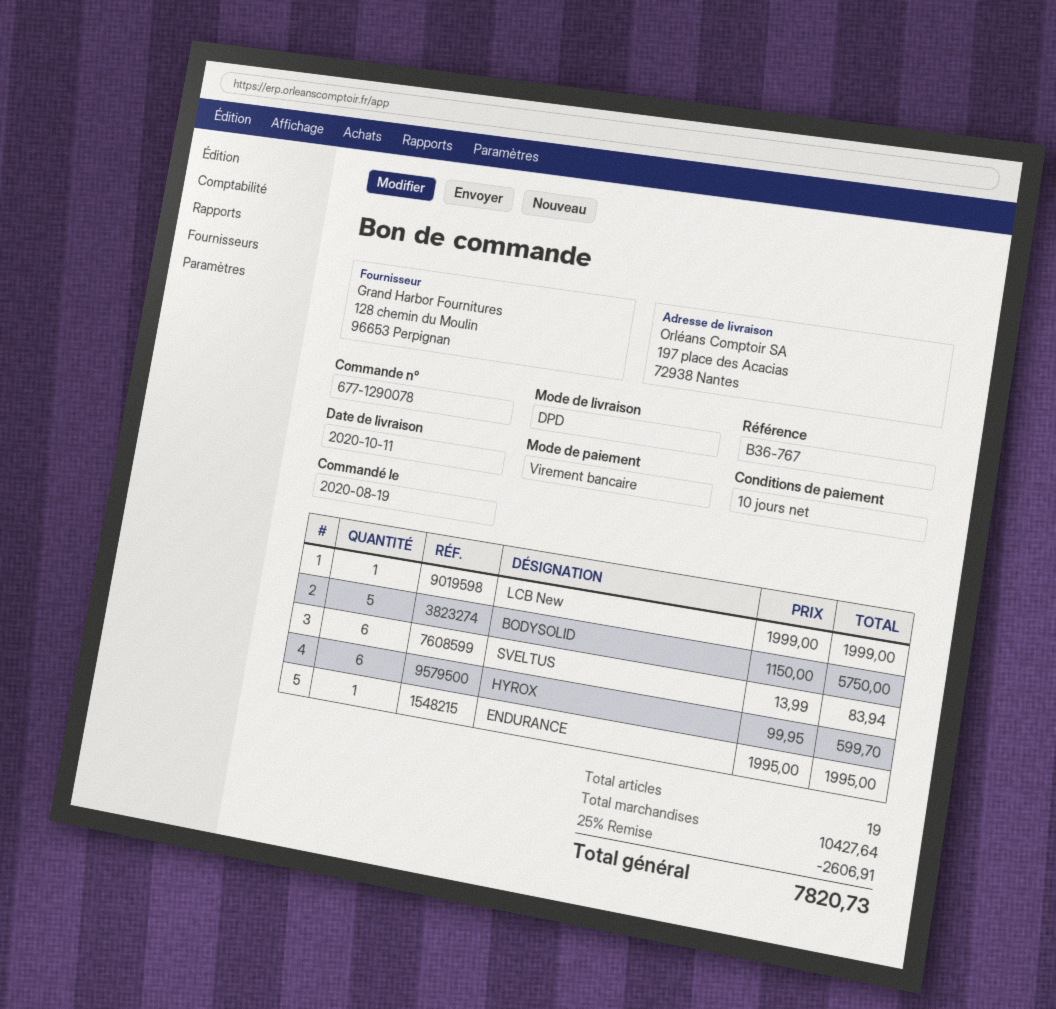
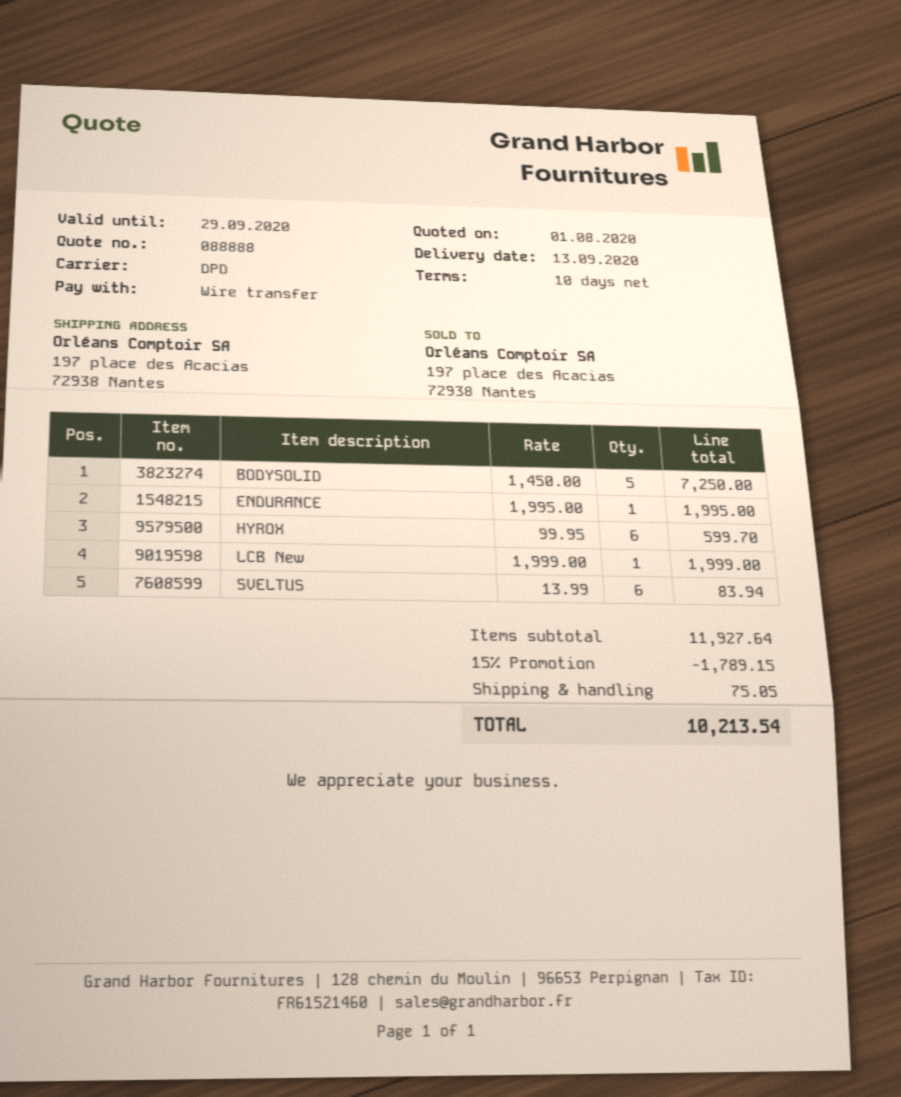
delivery date: 2020-10-11 -> 2020-09-13
BODYSOLID: 5 x 1150.00 = 5750.00 -> 5 x 1450.00 = 7250.00
subtotal: 10427.64 -> 11927.64
discount: 25% = 2606.91 -> 15% = 1789.15
shipping: none -> 75.05
total: 7820.73 -> 10213.54

